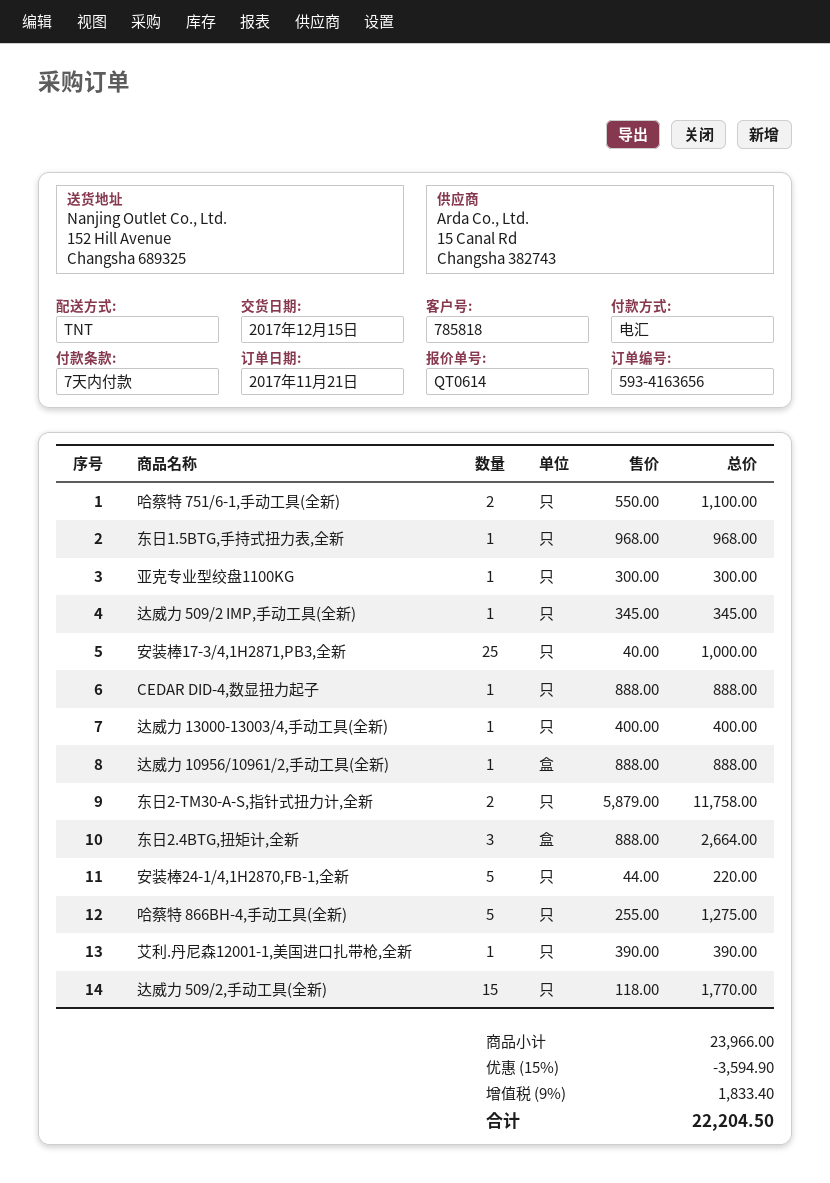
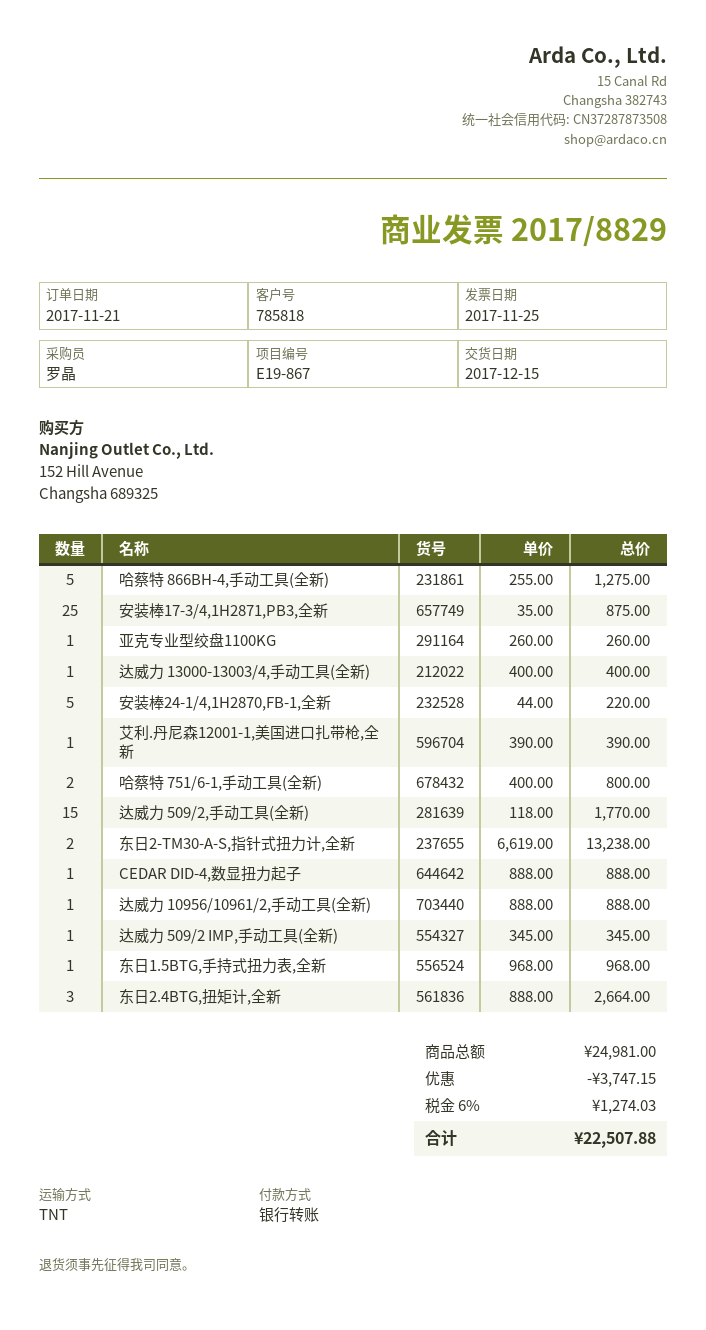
哈蔡特 751/6-1,手动工具(全新): 2 x 550.00 = 1100.00 -> 2 x 400.00 = 800.00
亚克专业型绞盘1100KG: 1 x 300.00 = 300.00 -> 1 x 260.00 = 260.00
安装棒17-3/4,1H2871,PB3,全新: 25 x 40.00 = 1000.00 -> 25 x 35.00 = 875.00
东日2-TM30-A-S,指针式扭力计,全新: 2 x 5879.00 = 11758.00 -> 2 x 6619.00 = 13238.00
subtotal: 23966.00 -> 24981.00
discount: 3594.90 -> 3747.15
tax: 9% = 1833.40 -> 6% = 1274.03
total: 22204.50 -> 22507.88

